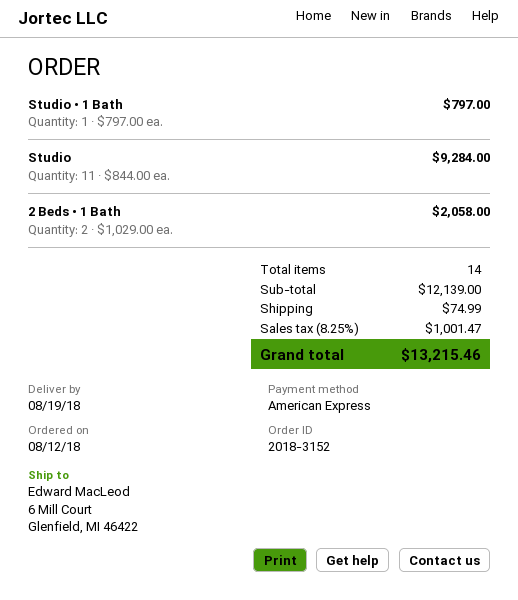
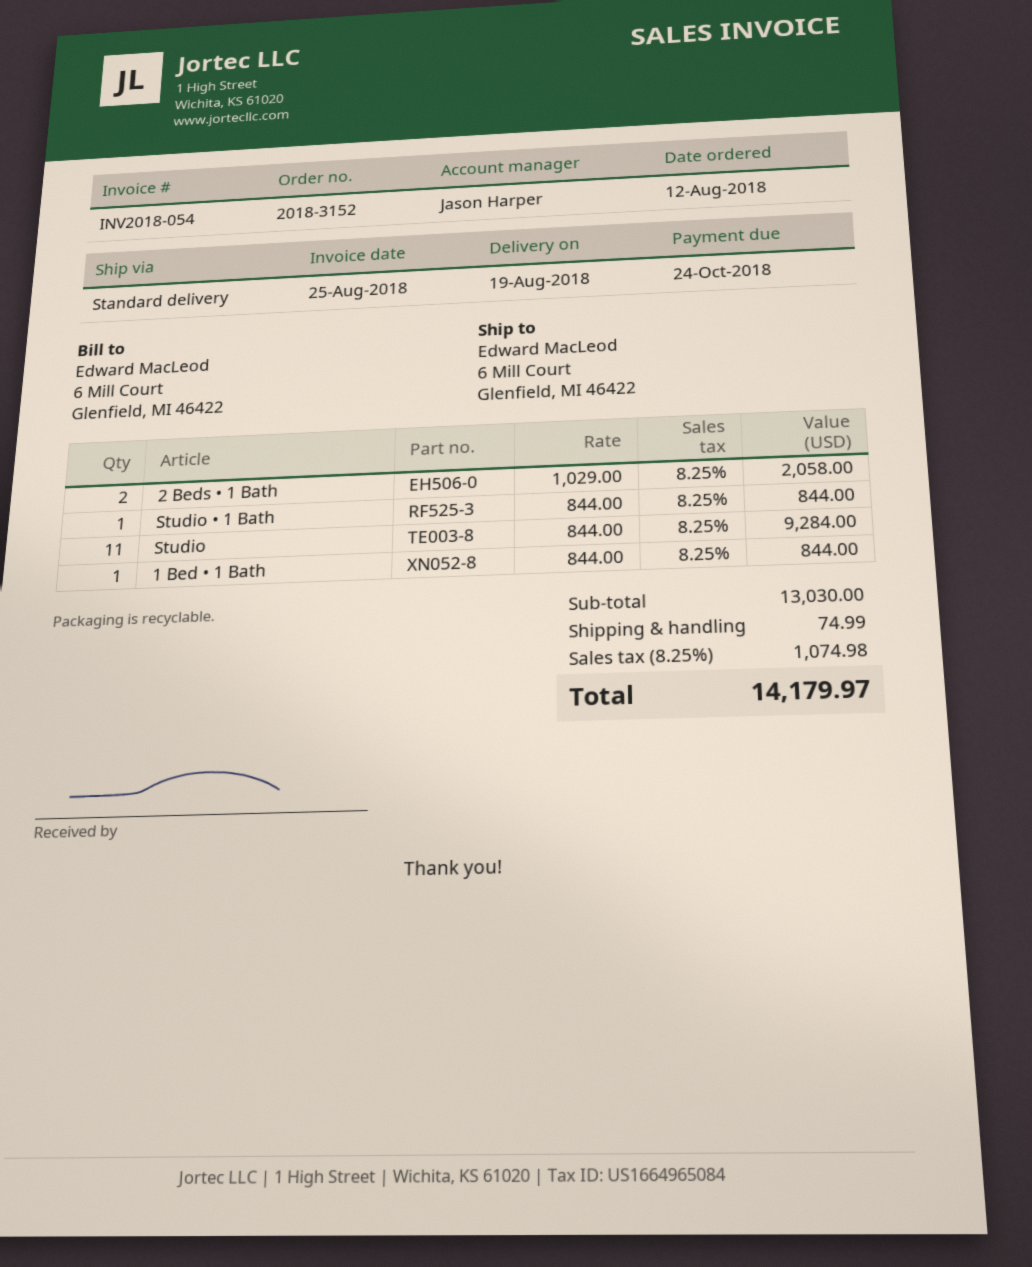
Studio • 1 Bath: 1 x 797.00 = 797.00 -> 1 x 844.00 = 844.00
1 Bed • 1 Bath: none -> 1 x 844.00 = 844.00
subtotal: 12139.00 -> 13030.00
tax: 8.25% = 1001.47 -> 8.25% = 1074.98
total: 13215.46 -> 14179.97

